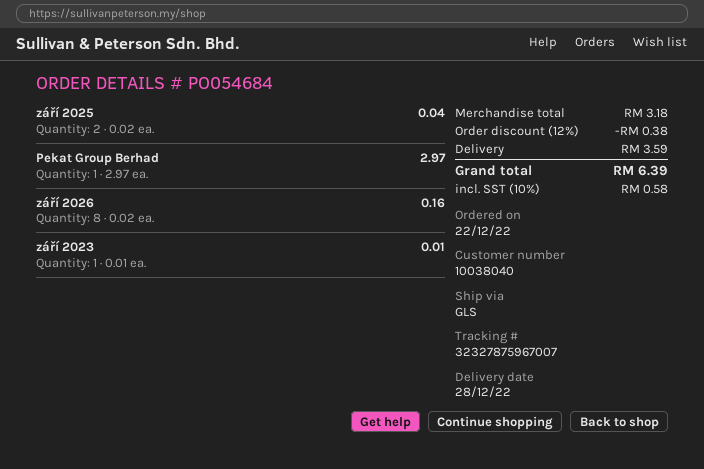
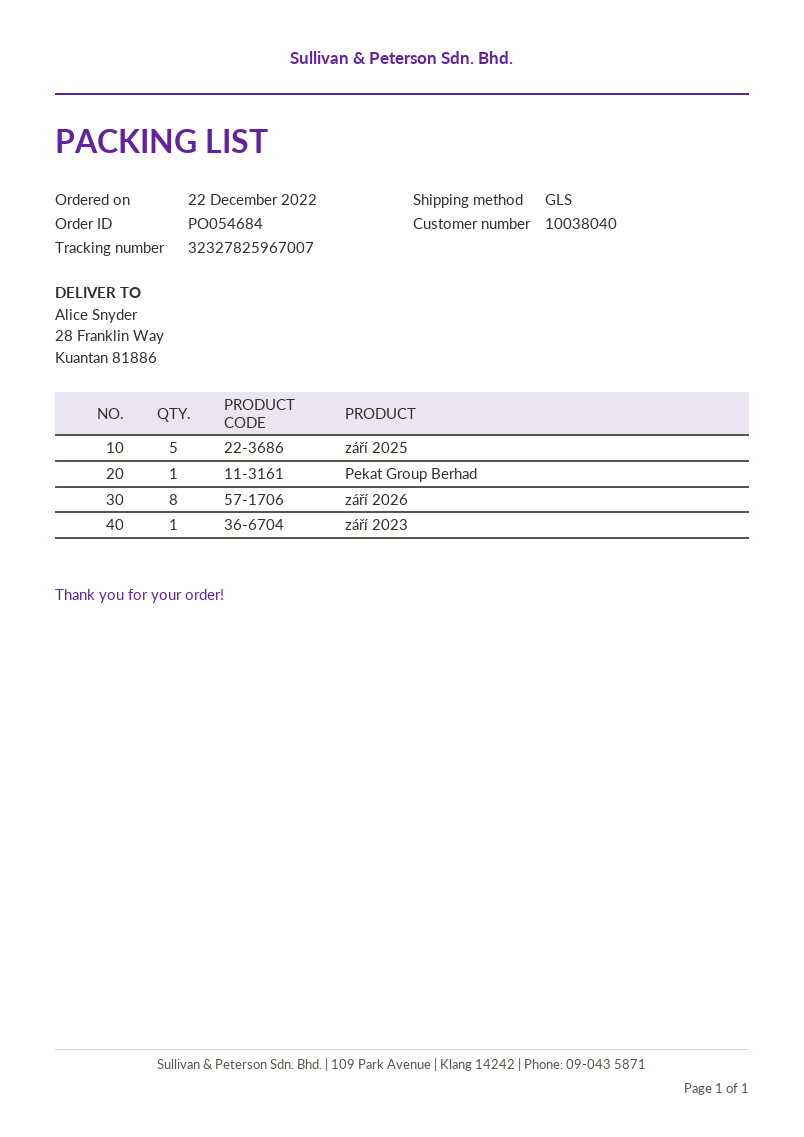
tracking number: 32327875967007 -> 32327825967007
září 2025: 2 -> 5

